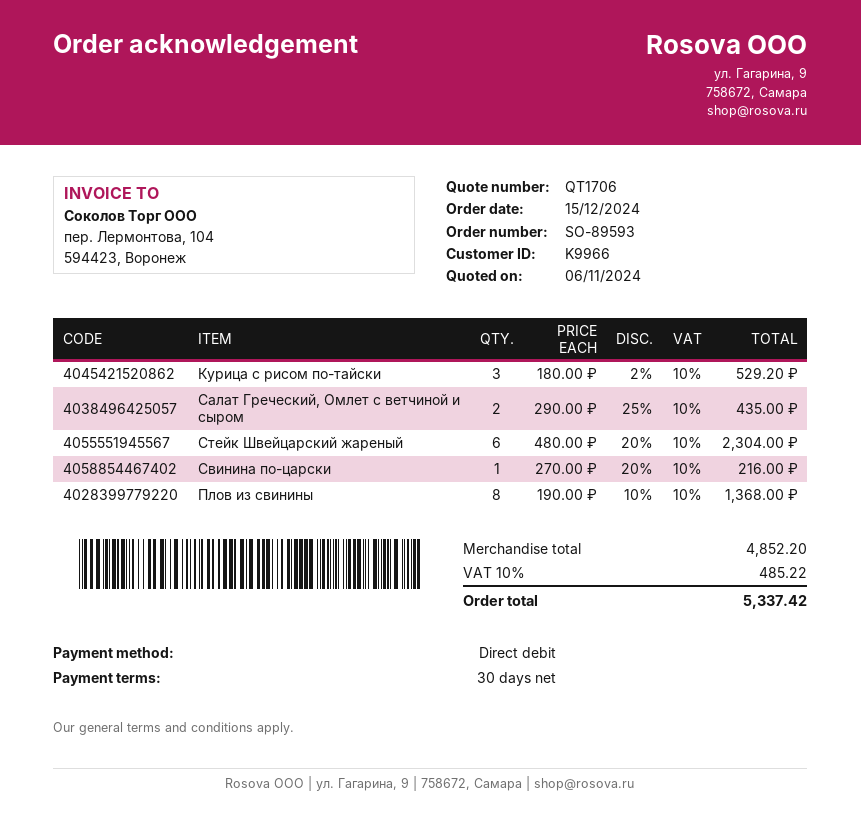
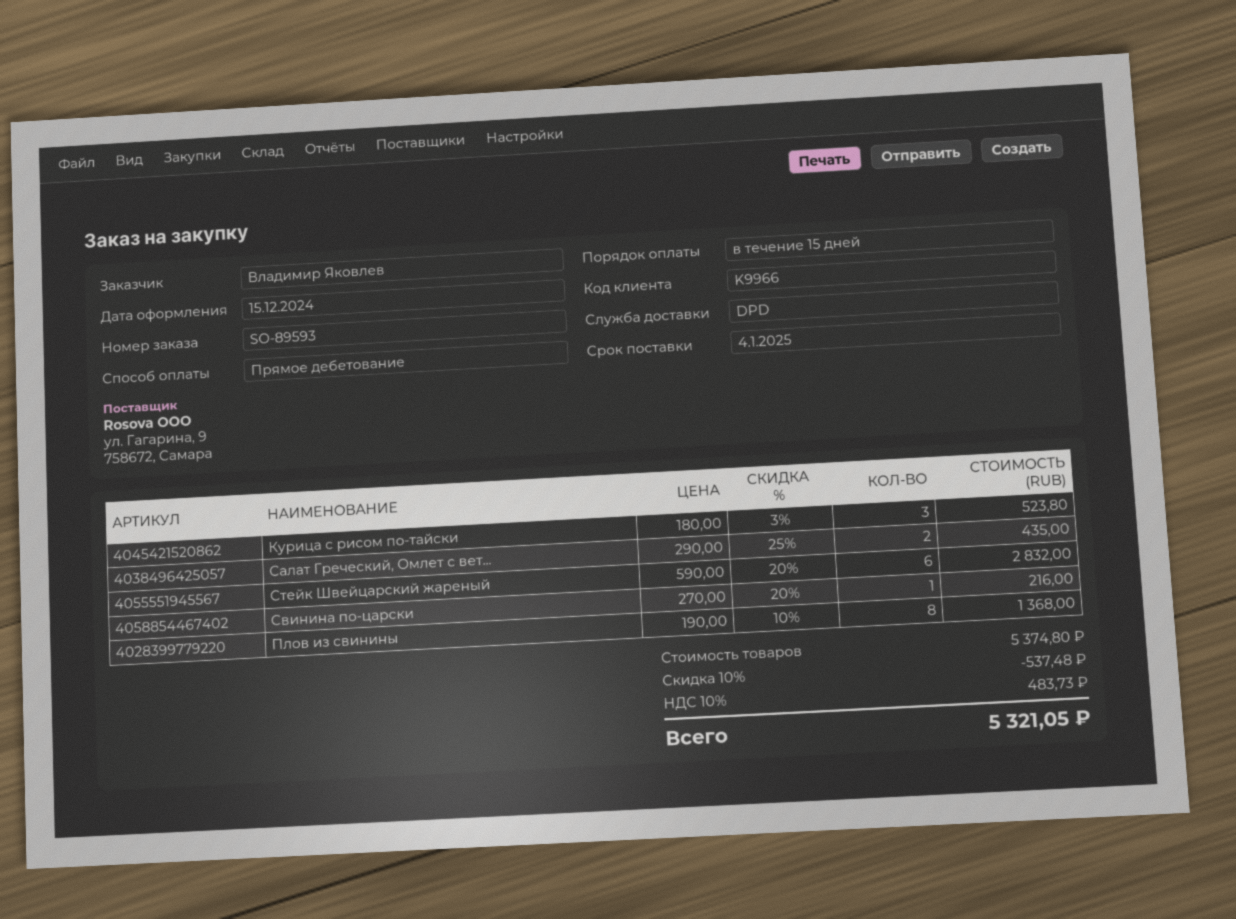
payment terms: 30 days -> 15 days
Курица с рисом по-тайски: 3 x 180.00 - 2% = 529.20 -> 3 x 180.00 - 3% = 523.80
Стейк Швейцарский жареный: 6 x 480.00 - 20% = 2304.00 -> 6 x 590.00 - 20% = 2832.00
subtotal: 4852.20 -> 5374.80
discount: none -> 10% = 537.48
tax: 10% = 485.22 -> 10% = 483.73
total: 5337.42 -> 5321.05

